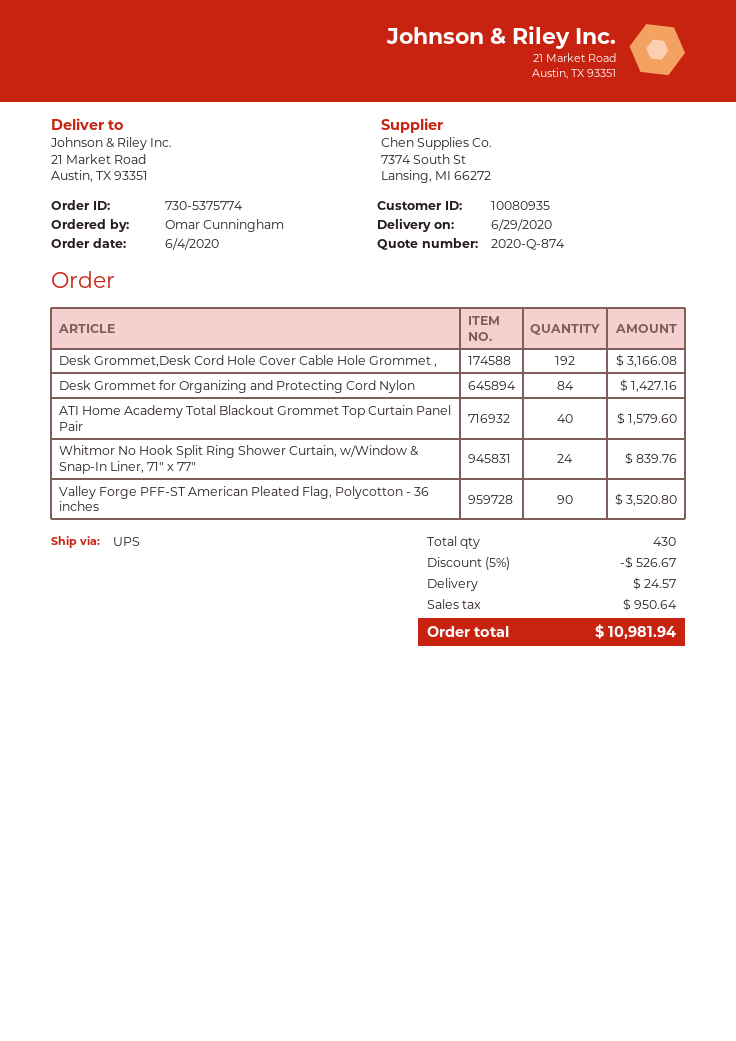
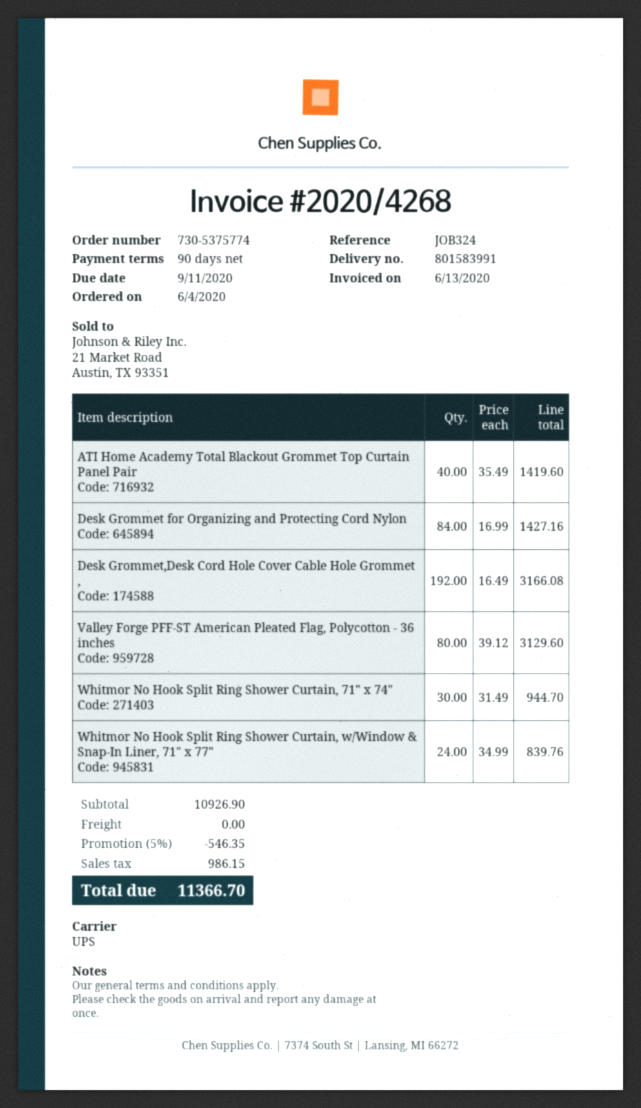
ATI Home Academy Total Blackout Grommet Top Curtain Panel Pair: 40 for 1579.60 -> 40 for 1419.60
Valley Forge PFF-ST American Pleated Flag, Polycotton - 36 inches: 90 for 3520.80 -> 80 for 3129.60
Whitmor No Hook Split Ring Shower Curtain, 71" x 74": none -> 30 for 944.70
discount: 5% = 526.67 -> 5% = 546.35
shipping: 24.57 -> 0.00
tax: 950.64 -> 986.15
total: 10981.94 -> 11366.70

